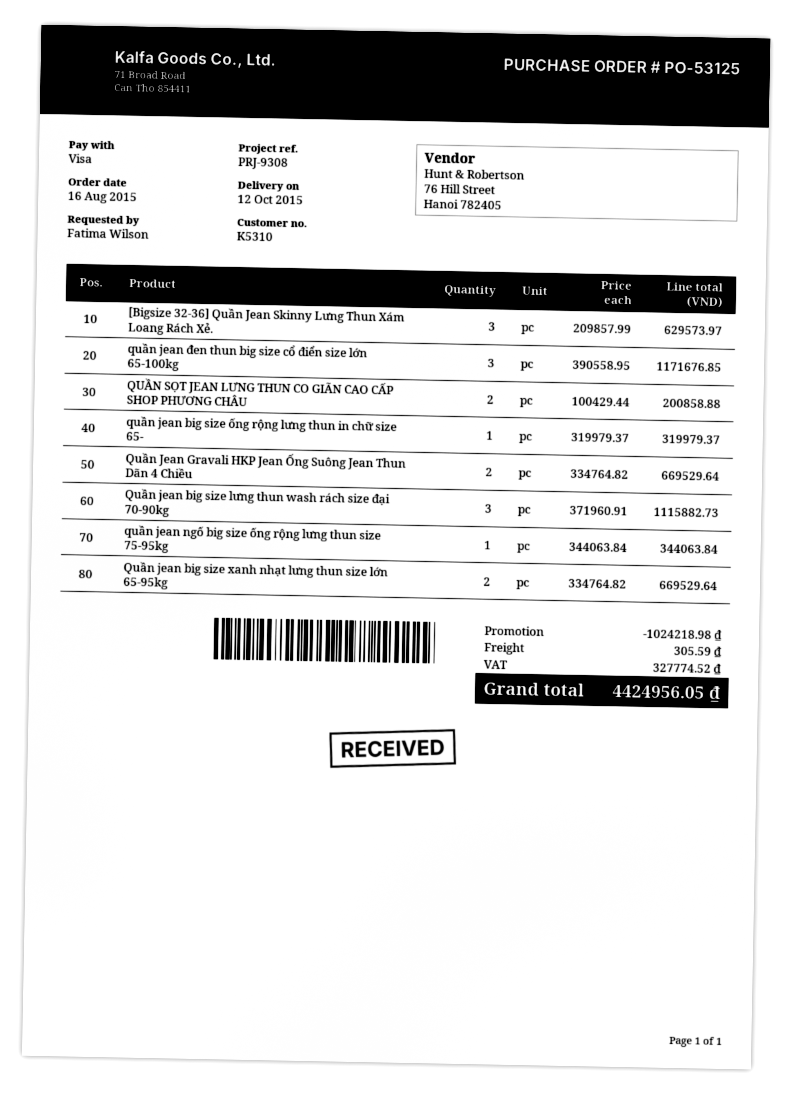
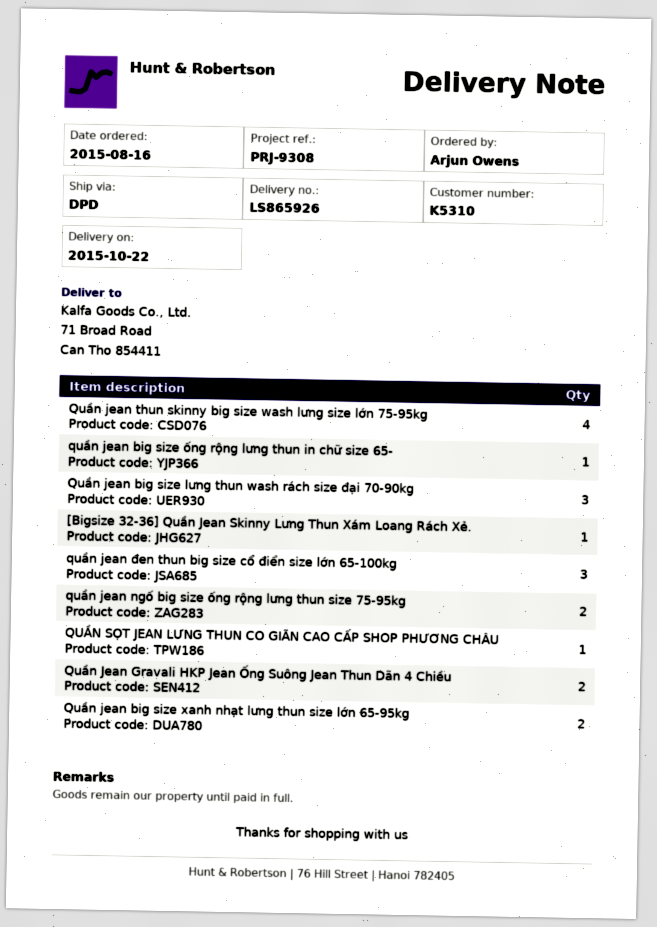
delivery date: 2015-10-12 -> 2015-10-22
ordered by: Fatima Wilson -> Arjun Owens
[Bigsize 32-36] Quần Jean Skinny Lưng Thun Xám Loang Rách Xẻ.: 3 -> 1
QUẦN SỌT JEAN LƯNG THUN CO GIÃN CAO CẤP SHOP PHƯƠNG CHÂU: 2 -> 1
quần jean ngố big size ống rộng lưng thun size 75-95kg: 1 -> 2
Quần jean thun skinny big size wash lưng size lớn 75-95kg: none -> 4

